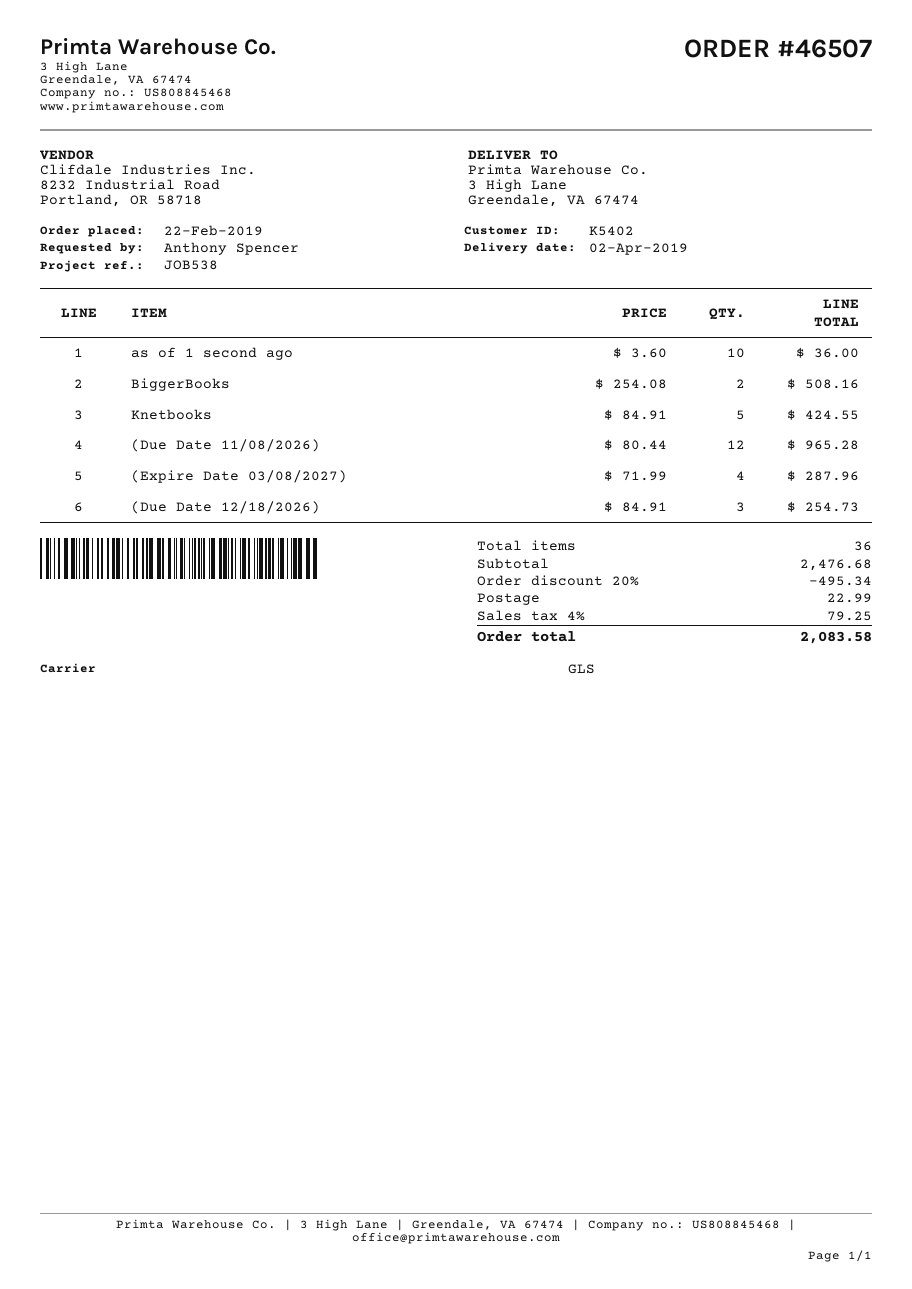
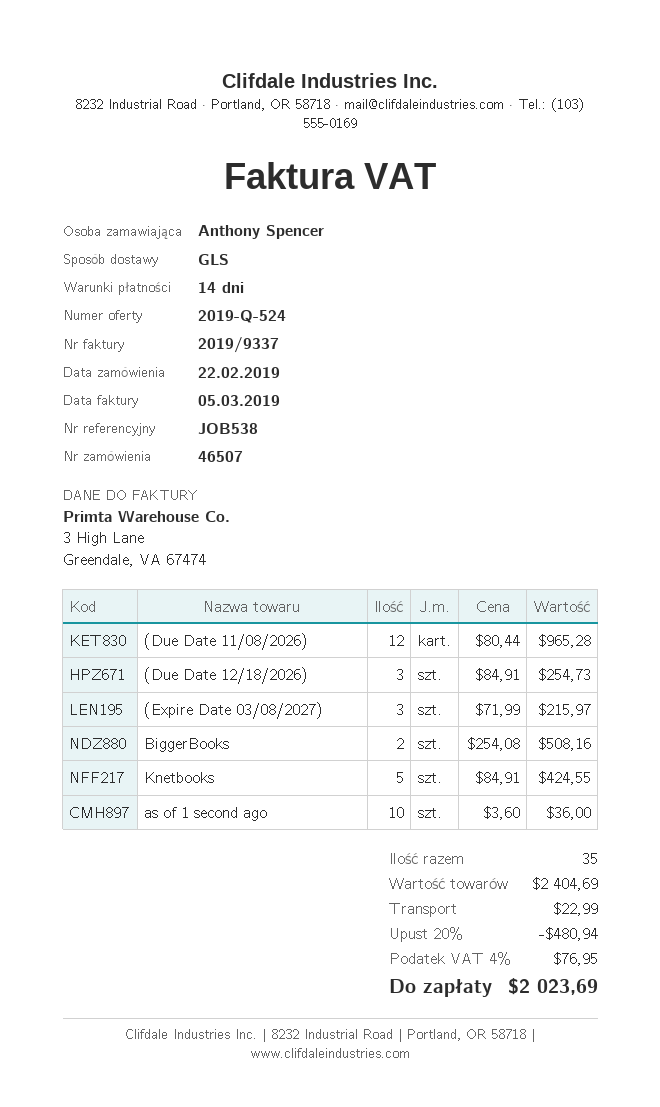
(Expire Date 03/08/2027): 4 x 71.99 = 287.96 -> 3 x 71.99 = 215.97
total quantity: 36 -> 35
subtotal: 2476.68 -> 2404.69
discount: 20% = 495.34 -> 20% = 480.94
tax: 4% = 79.25 -> 4% = 76.95
total: 2083.58 -> 2023.69

